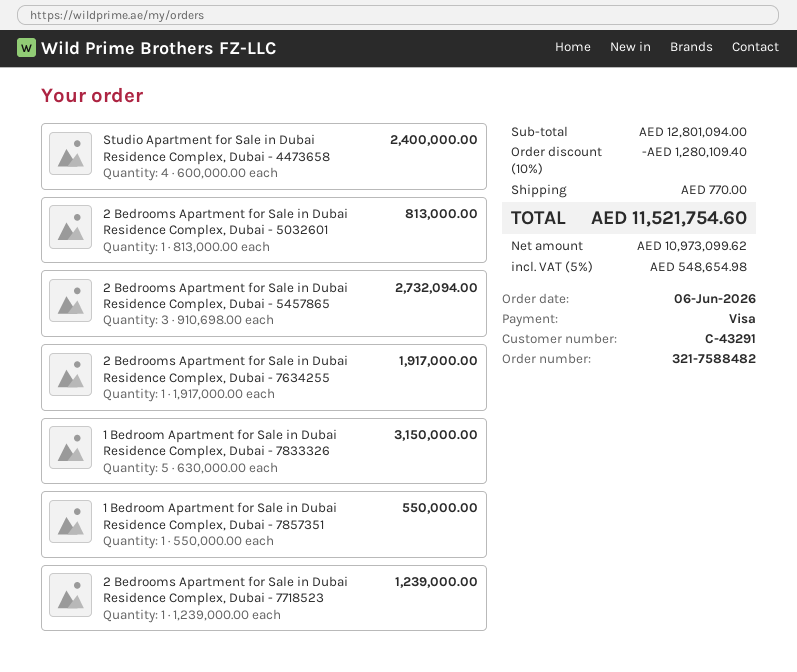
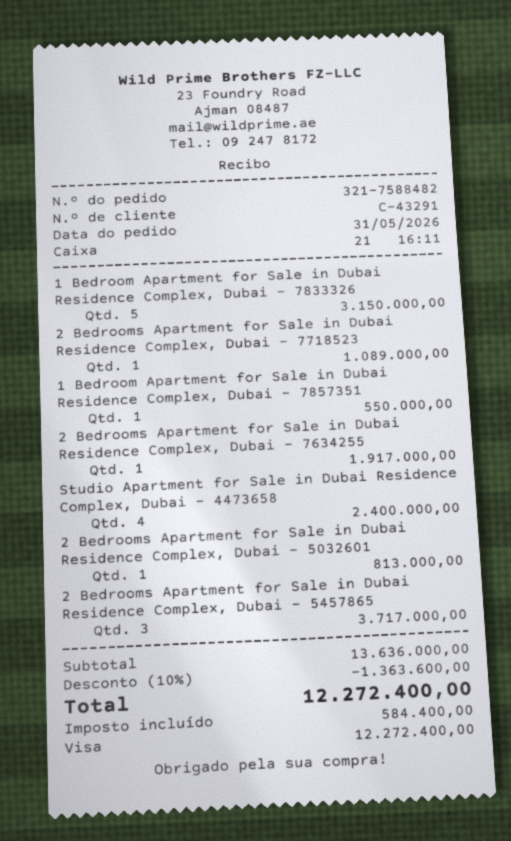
order date: 2026-06-06 -> 2026-05-31
2 Bedrooms Apartment for Sale in Dubai Residence Complex, Dubai - 5457865: 3 for 2732094.00 -> 3 for 3717000.00
2 Bedrooms Apartment for Sale in Dubai Residence Complex, Dubai - 7718523: 1 for 1239000.00 -> 1 for 1089000.00
subtotal: 12801094.00 -> 13636000.00
discount: 10% = 1280109.40 -> 10% = 1363600.00
shipping: 770.00 -> none
tax: 548654.98 -> 584400.00
total: 11521754.60 -> 12272400.00

